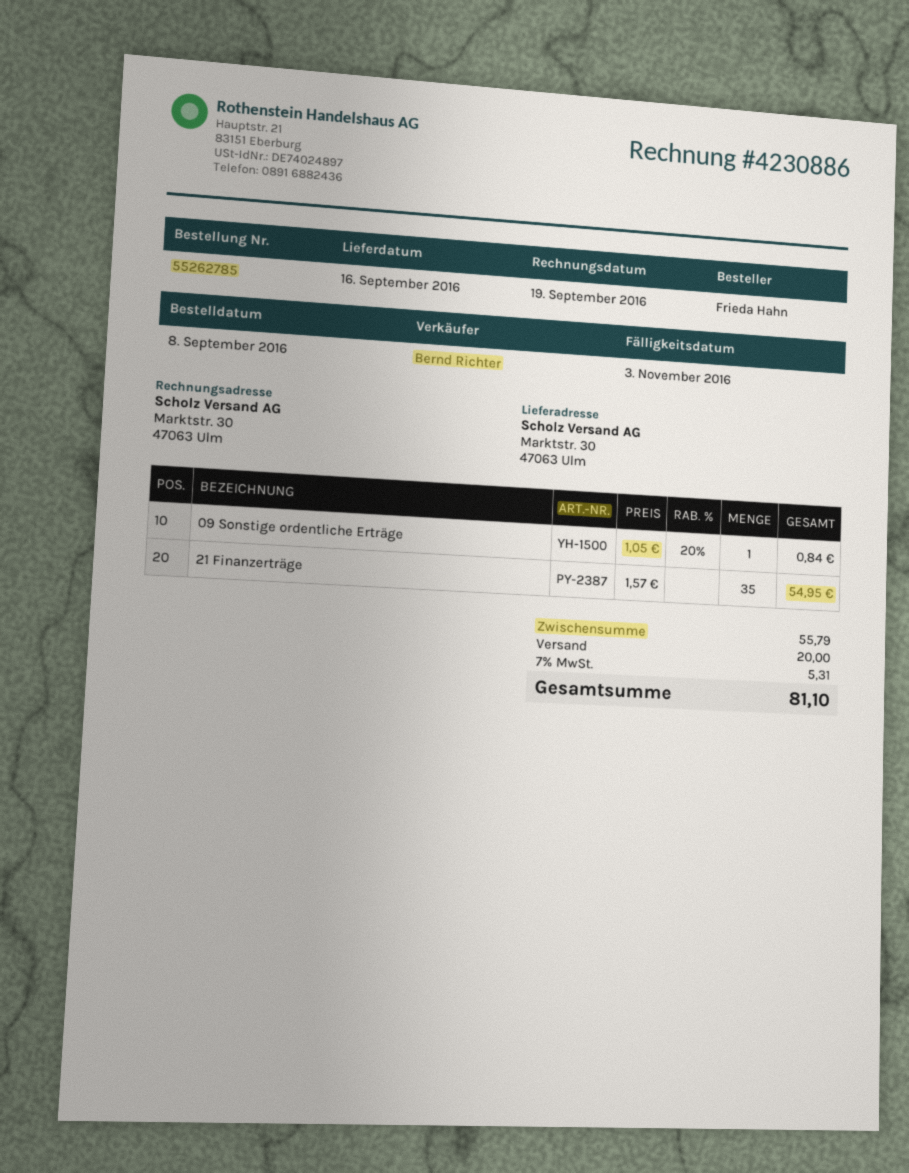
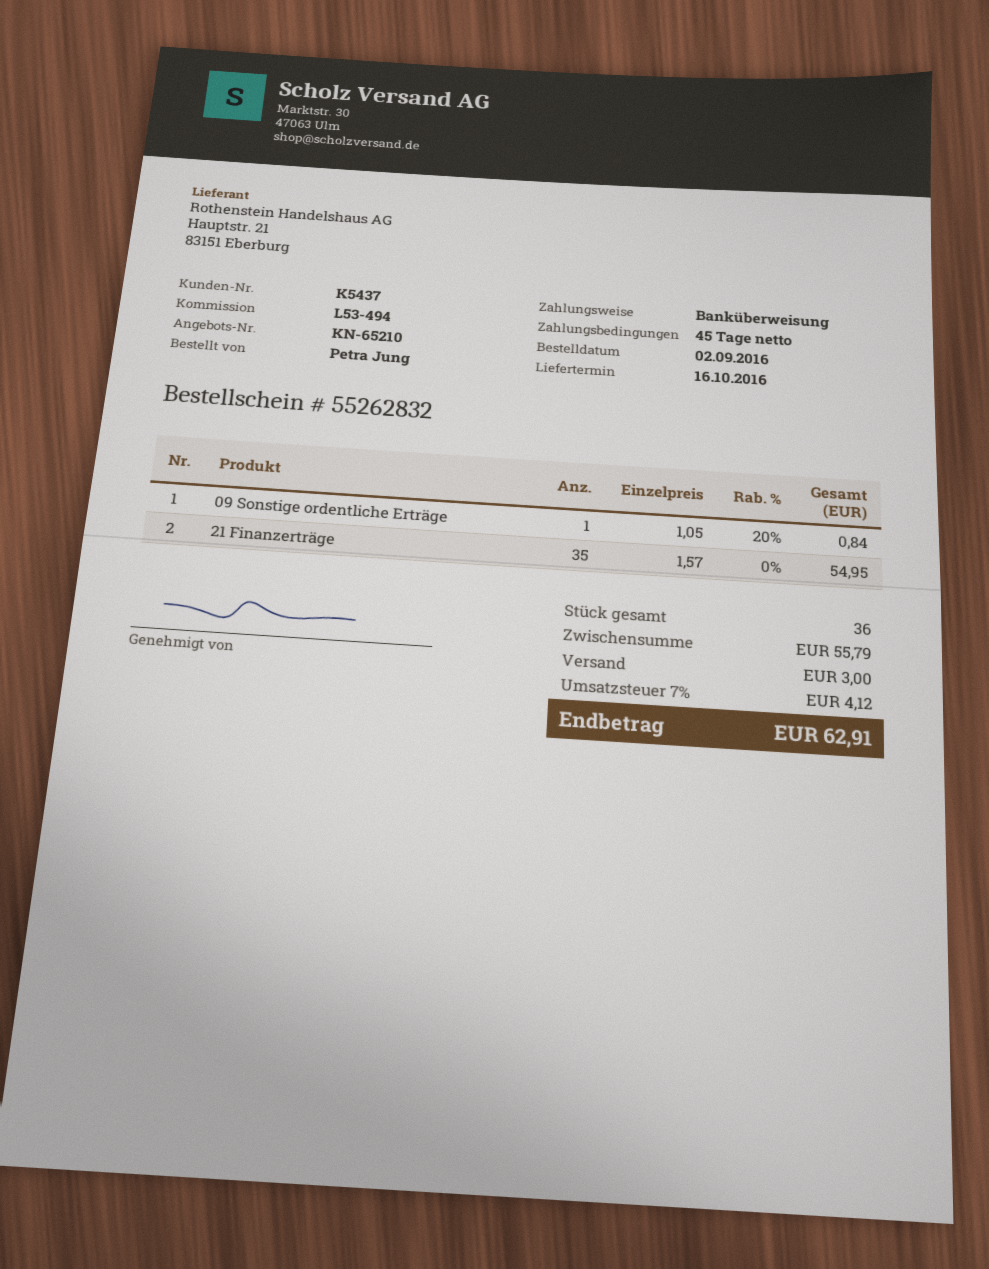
order number: 55262785 -> 55262832
order date: 2016-09-08 -> 2016-09-02
delivery date: 2016-09-16 -> 2016-10-16
ordered by: Frieda Hahn -> Petra Jung
shipping: 20.00 -> 3.00
tax: 7% = 5.31 -> 7% = 4.12
total: 81.10 -> 62.91

